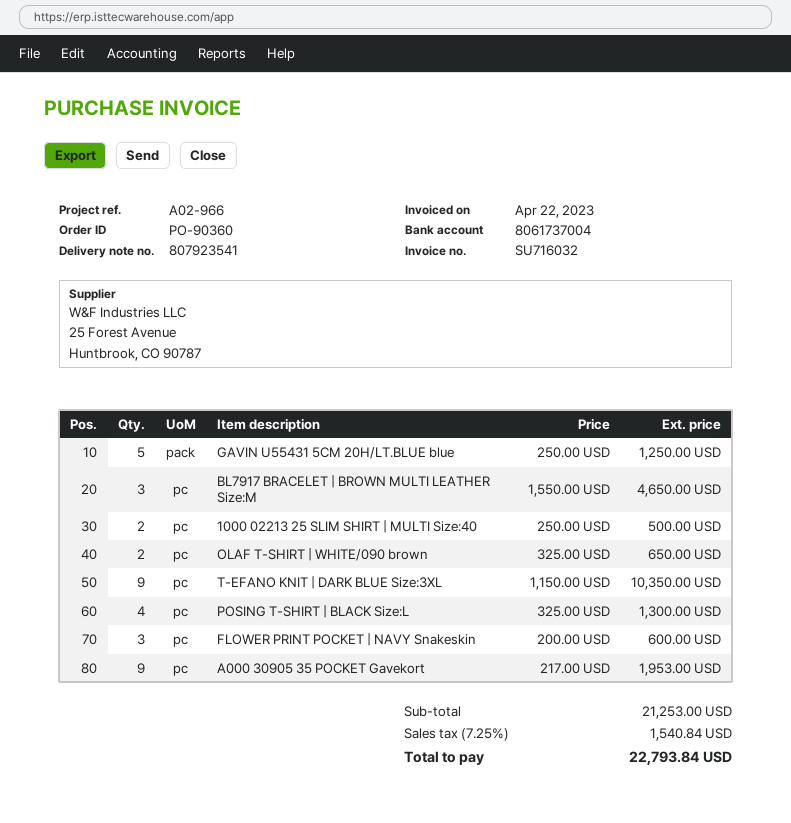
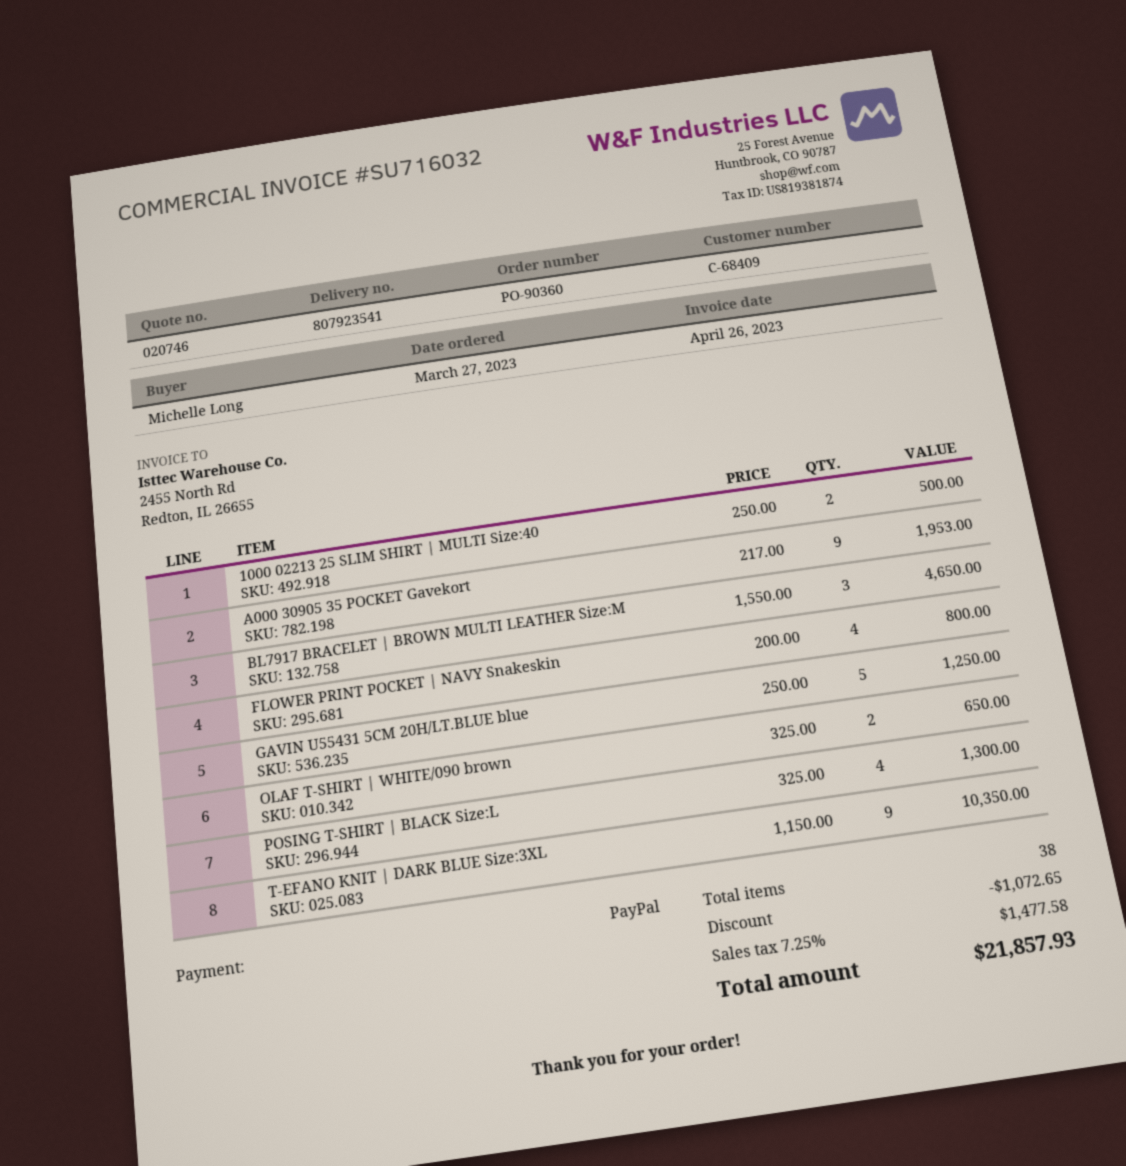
invoice date: 2023-04-22 -> 2023-04-26
FLOWER PRINT POCKET | NAVY Snakeskin: 3 x 200.00 = 600.00 -> 4 x 200.00 = 800.00
discount: none -> 1072.65
tax: 7.25% = 1540.84 -> 7.25% = 1477.58
total: 22793.84 -> 21857.93

